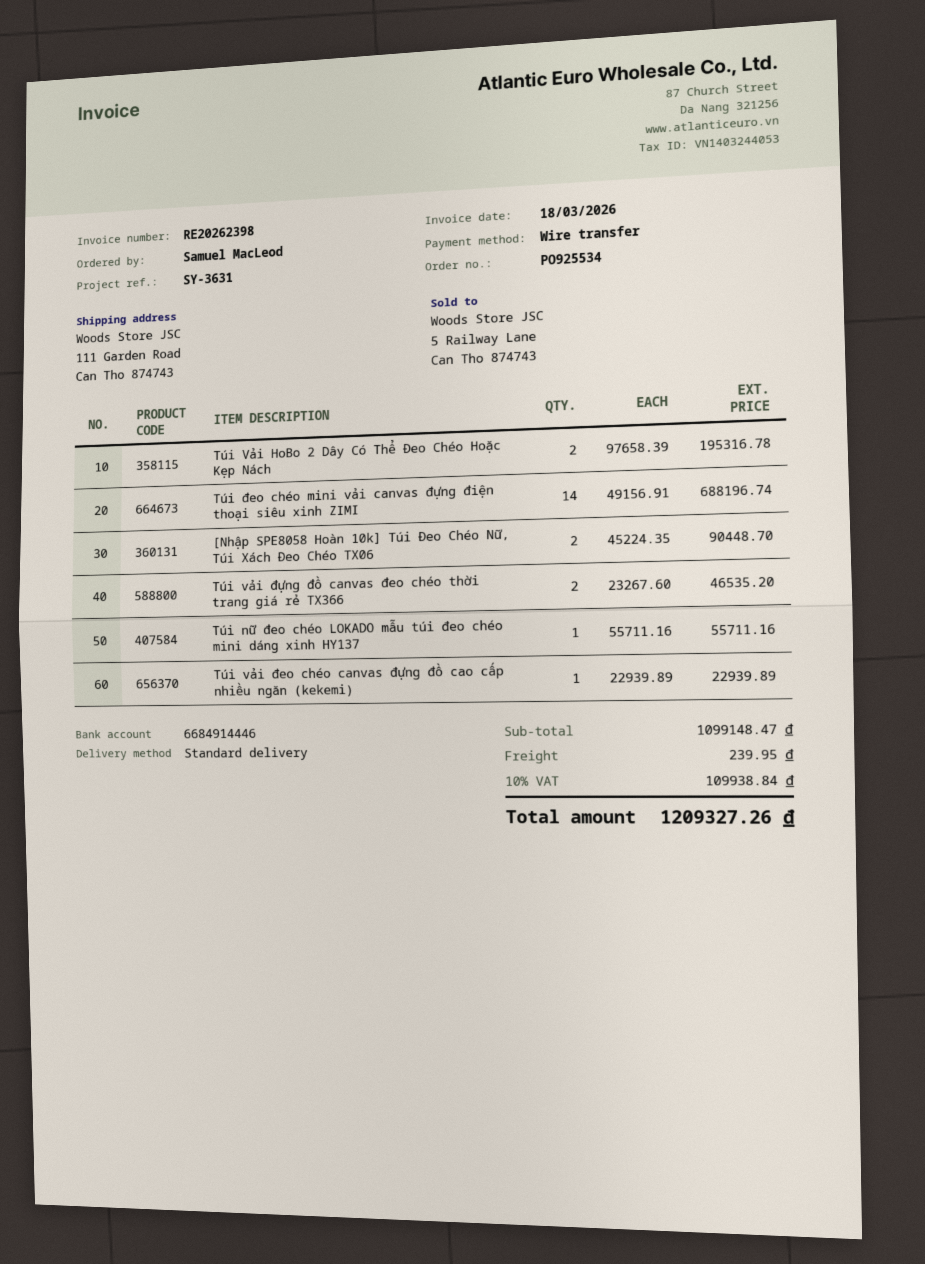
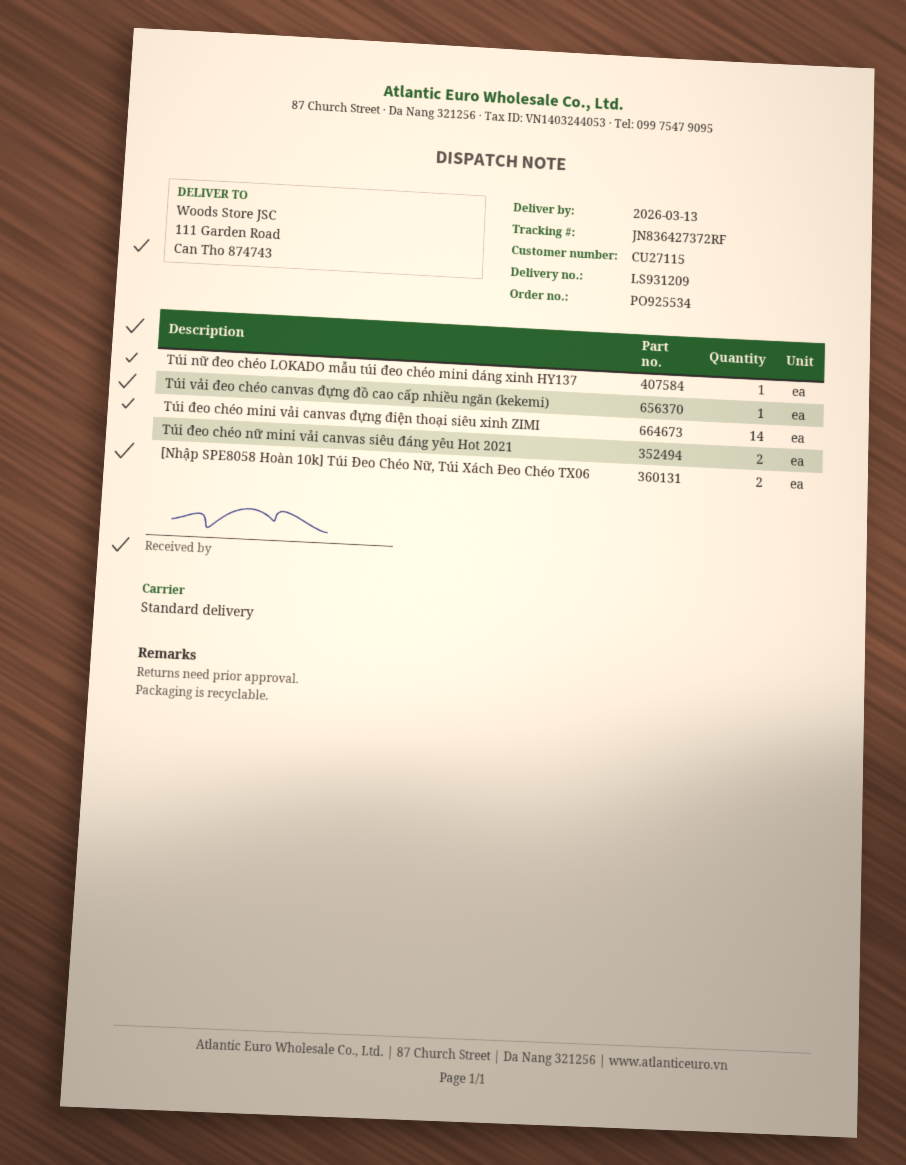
Túi Vải HoBo 2 Dây Có Thể Đeo Chéo Hoặc Kẹp Nách: 2 -> none
Túi vải đựng đồ canvas đeo chéo thời trang giá rẻ TX366: 2 -> none
Túi đeo chéo nữ mini vải canvas siêu đáng yêu Hot 2021: none -> 2

